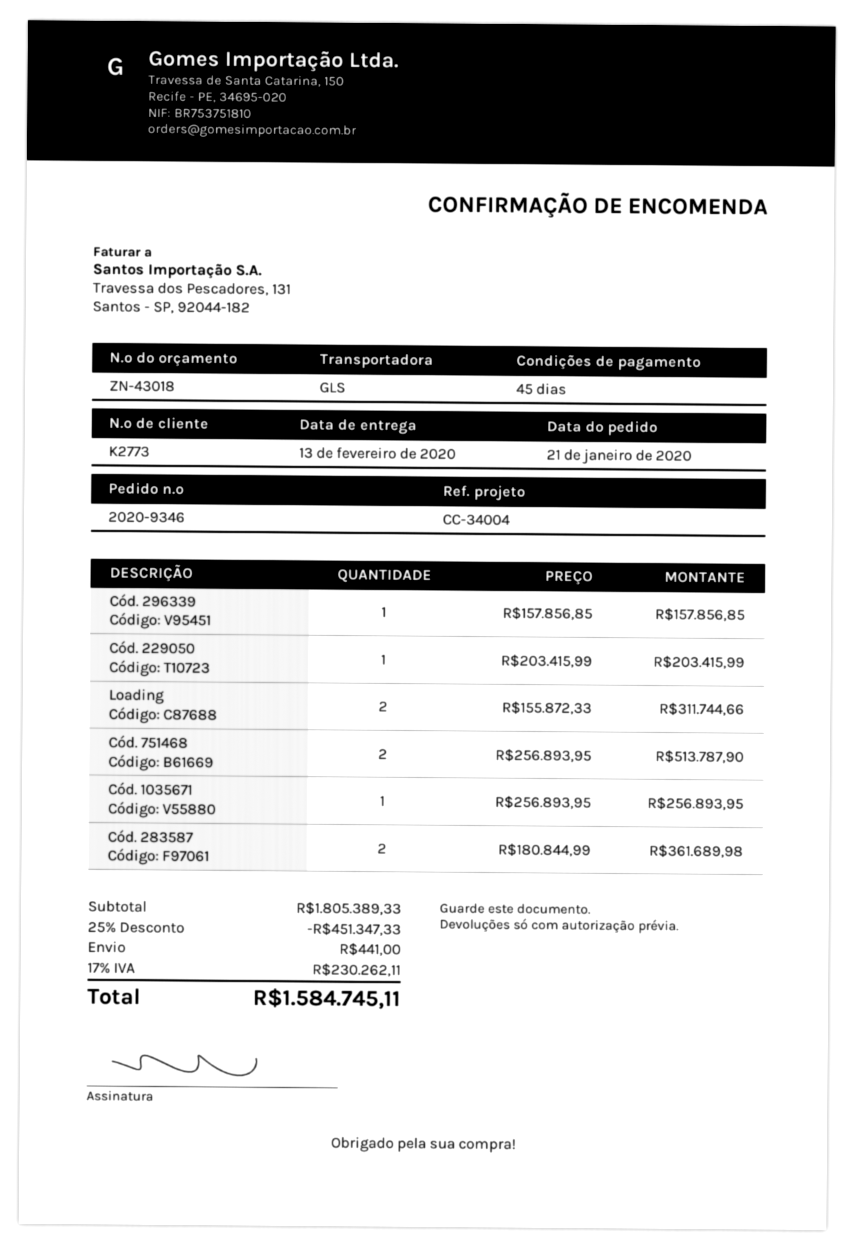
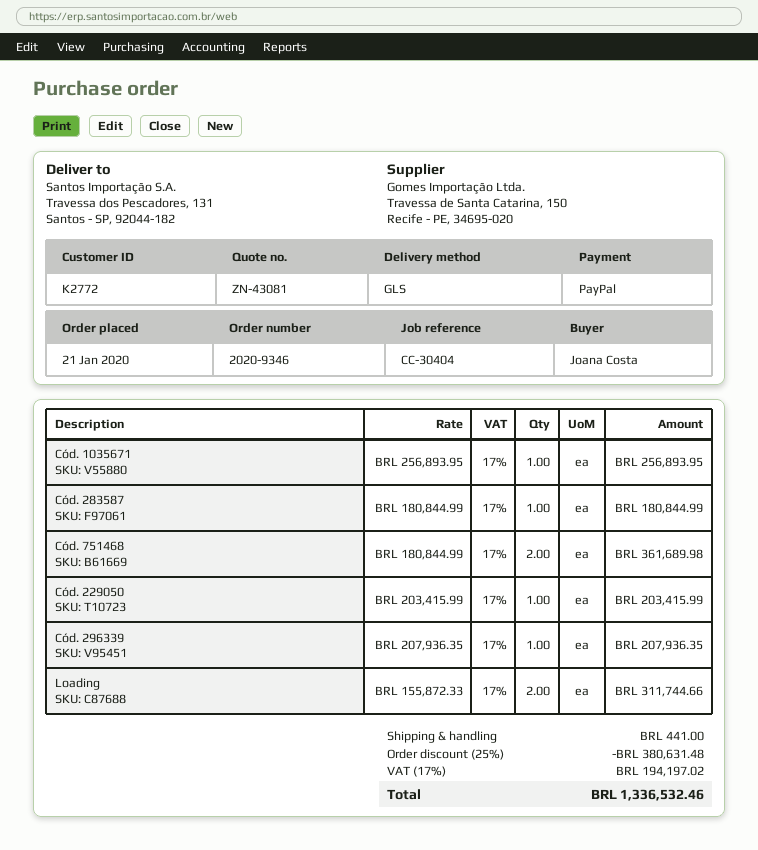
quote number: ZN-43018 -> ZN-43081
customer number: K2773 -> K2772
reference: CC-34004 -> CC-30404
Cód. 296339: 1 x 157856.85 = 157856.85 -> 1 x 207936.35 = 207936.35
Cód. 751468: 2 x 256893.95 = 513787.90 -> 2 x 180844.99 = 361689.98
Cód. 283587: 2 x 180844.99 = 361689.98 -> 1 x 180844.99 = 180844.99
discount: 25% = 451347.33 -> 25% = 380631.48
tax: 17% = 230262.11 -> 17% = 194197.02
total: 1584745.11 -> 1336532.46

